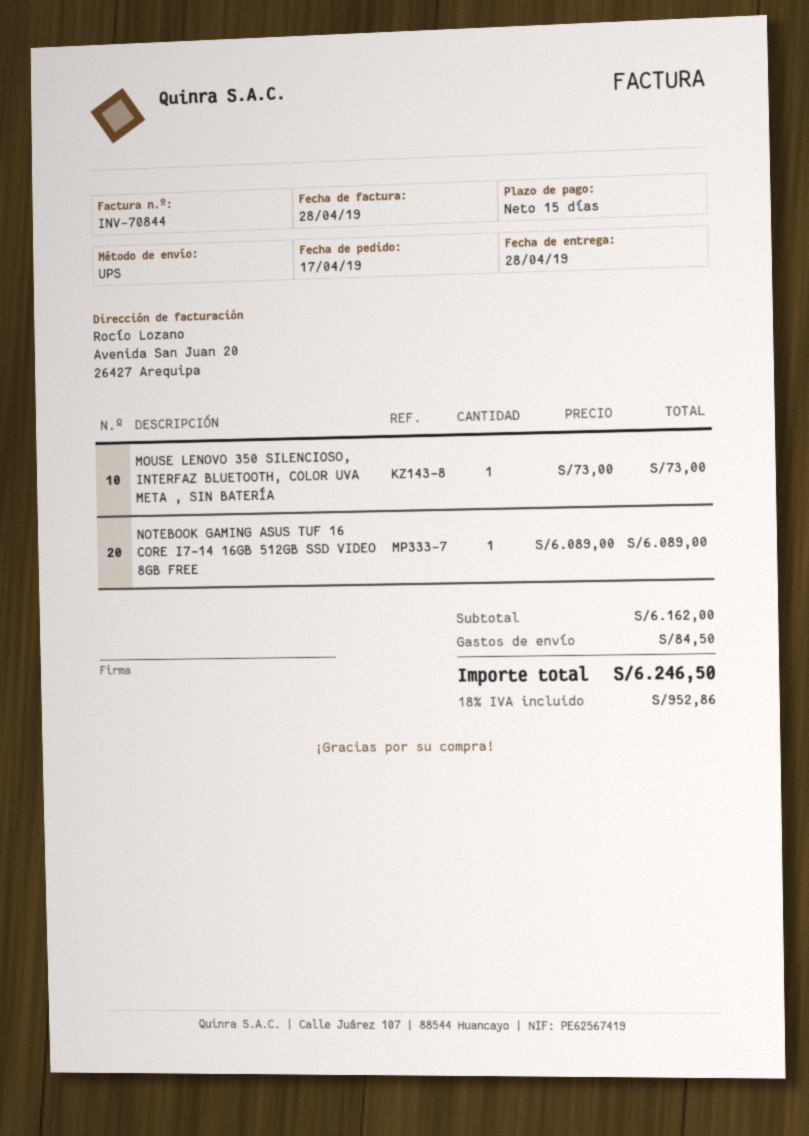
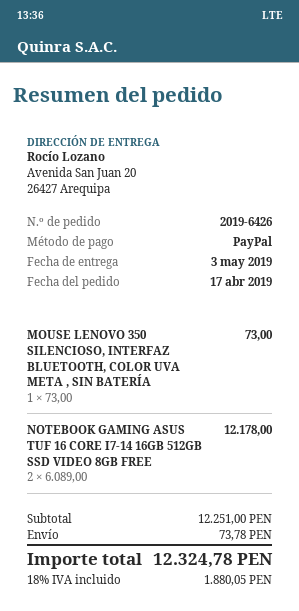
delivery date: 2019-04-28 -> 2019-05-03
NOTEBOOK GAMING ASUS TUF 16 CORE I7-14 16GB 512GB SSD VIDEO 8GB FREE: 1 x 6089.00 = 6089.00 -> 2 x 6089.00 = 12178.00
subtotal: 6162.00 -> 12251.00
shipping: 84.50 -> 73.78
tax: 18% = 952.86 -> 18% = 1880.05
total: 6246.50 -> 12324.78

